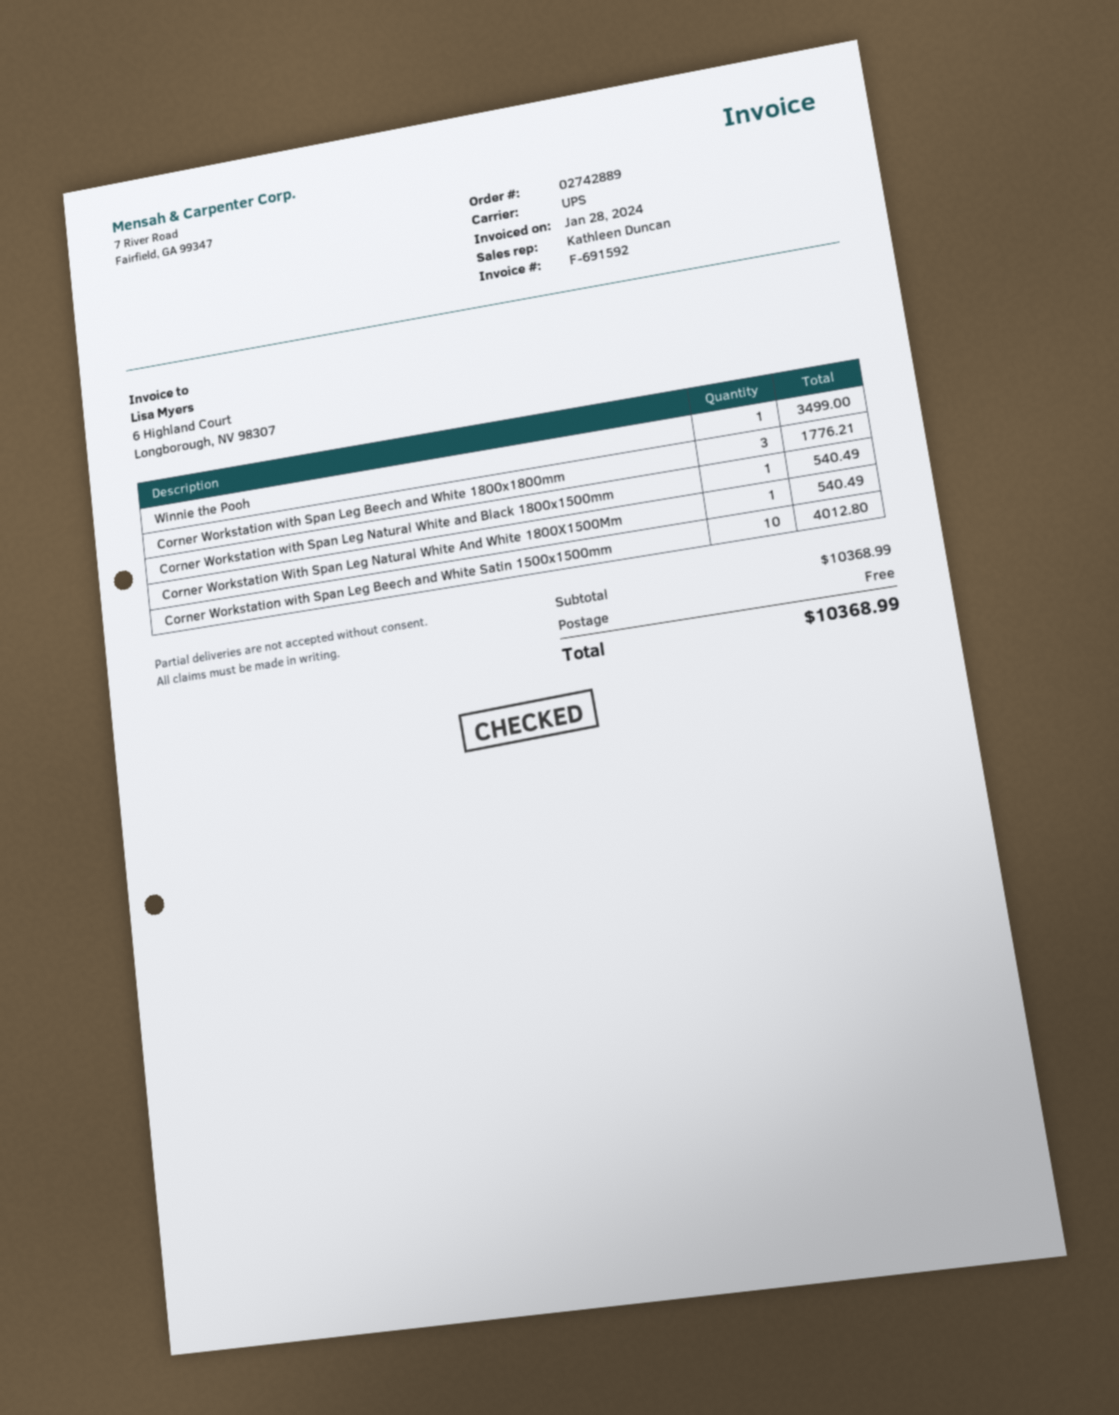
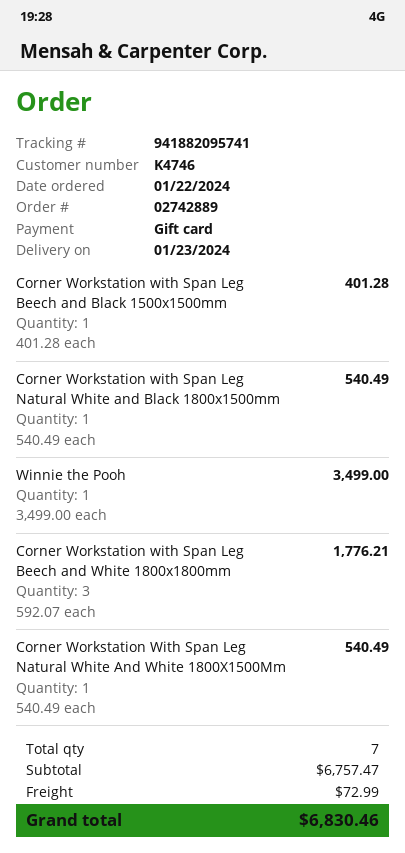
Corner Workstation with Span Leg Beech and White Satin 1500x1500mm: 10 for 4012.80 -> none
Corner Workstation with Span Leg Beech and Black 1500x1500mm: none -> 1 for 401.28
subtotal: 10368.99 -> 6757.47
shipping: 0.00 -> 72.99
total: 10368.99 -> 6830.46

